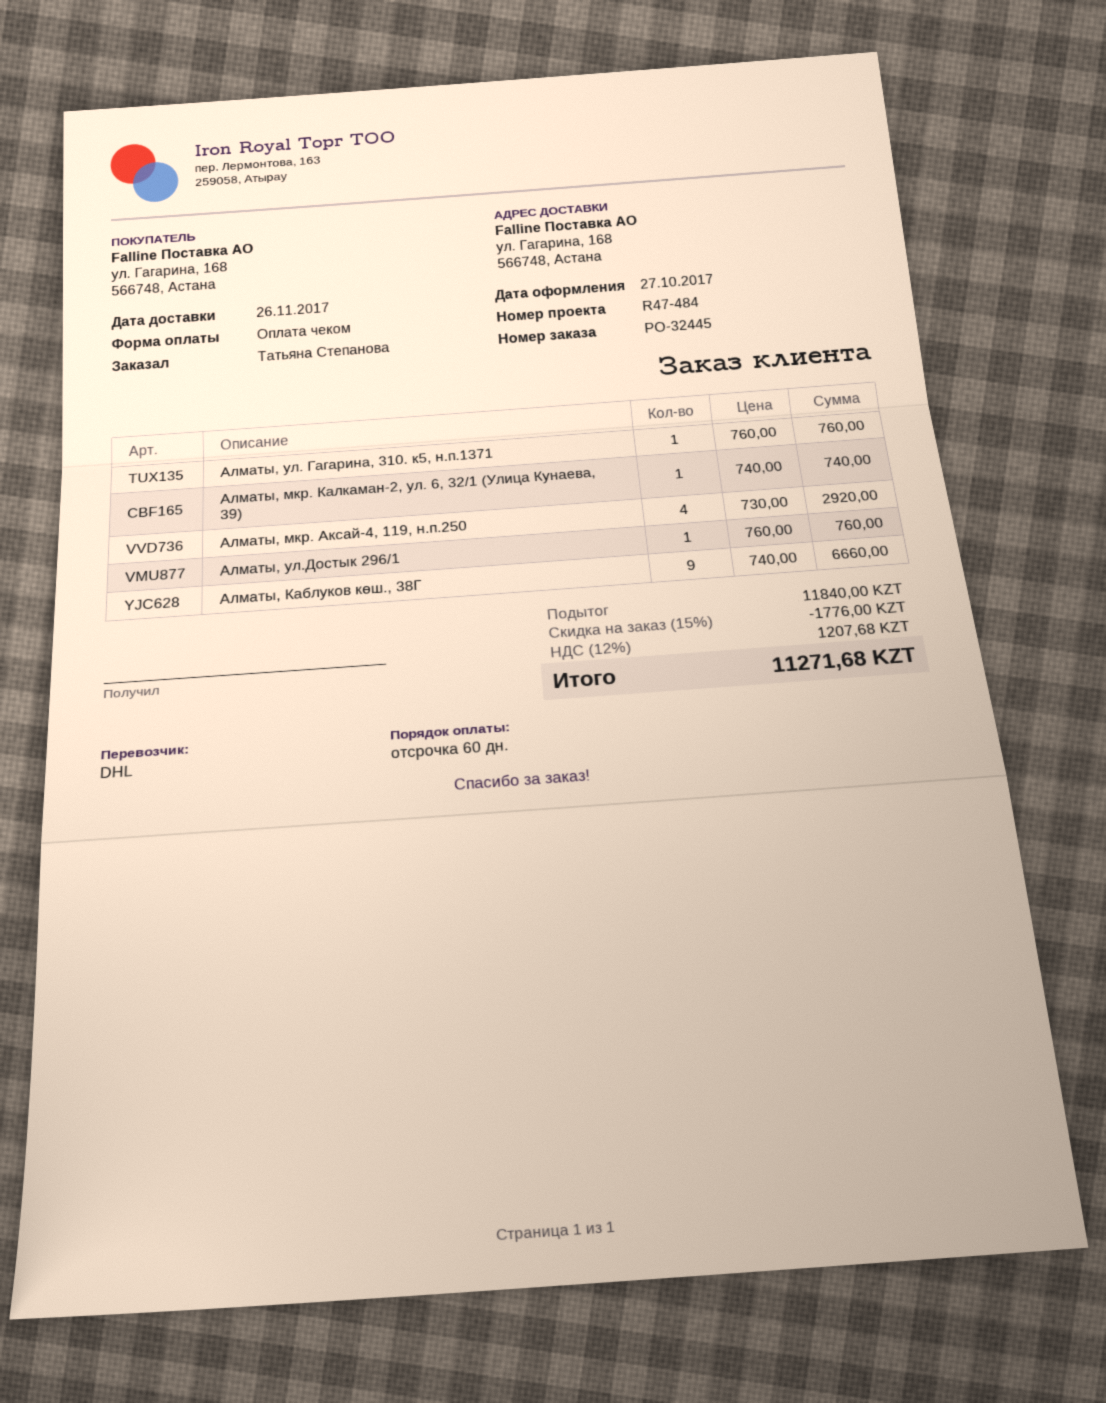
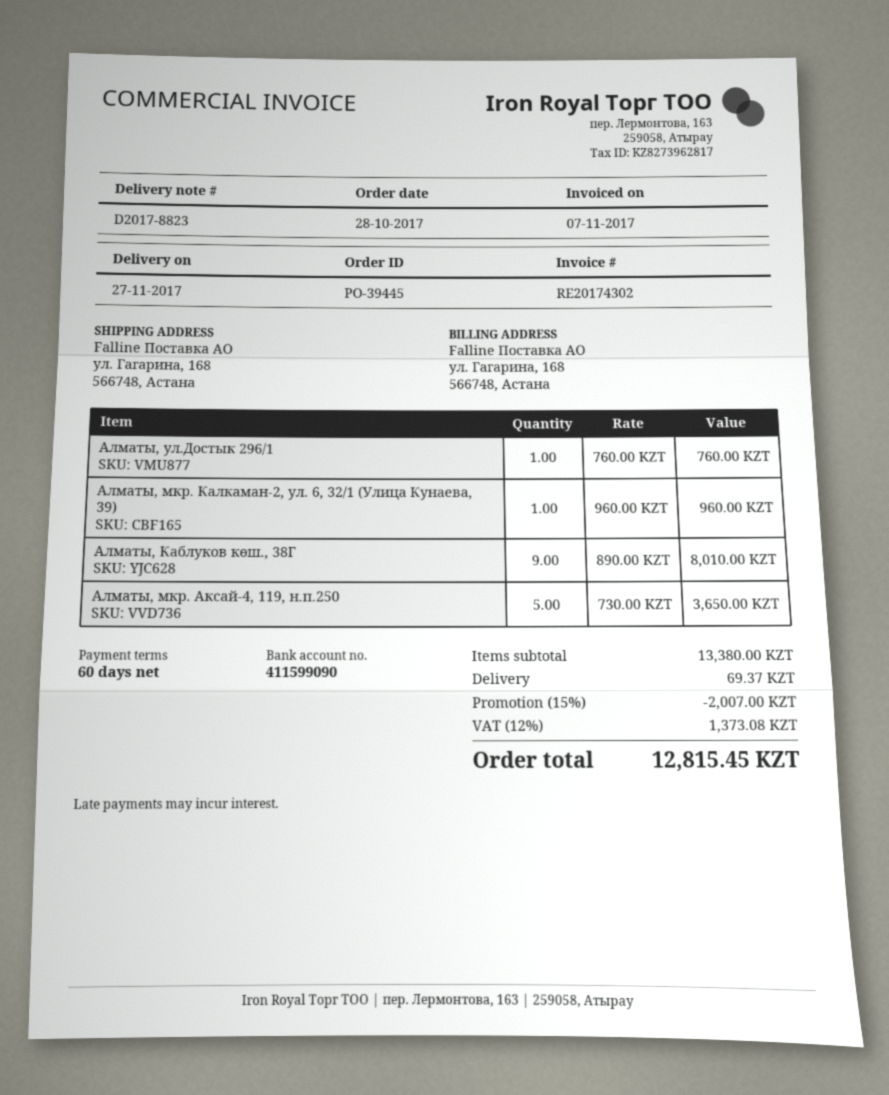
order number: PO-32445 -> PO-39445
order date: 2017-10-27 -> 2017-10-28
delivery date: 2017-11-26 -> 2017-11-27
Алматы, ул. Гагарина, 310. к5, н.п.1371: 1 x 760.00 = 760.00 -> none
Алматы, мкр. Калкаман-2, ул. 6, 32/1 (Улица Кунаева, 39): 1 x 740.00 = 740.00 -> 1 x 960.00 = 960.00
Алматы, мкр. Аксай-4, 119, н.п.250: 4 x 730.00 = 2920.00 -> 5 x 730.00 = 3650.00
Алматы, Каблуков көш., 38Г: 9 x 740.00 = 6660.00 -> 9 x 890.00 = 8010.00
subtotal: 11840.00 -> 13380.00
discount: 15% = 1776.00 -> 15% = 2007.00
shipping: none -> 69.37
tax: 12% = 1207.68 -> 12% = 1373.08
total: 11271.68 -> 12815.45

